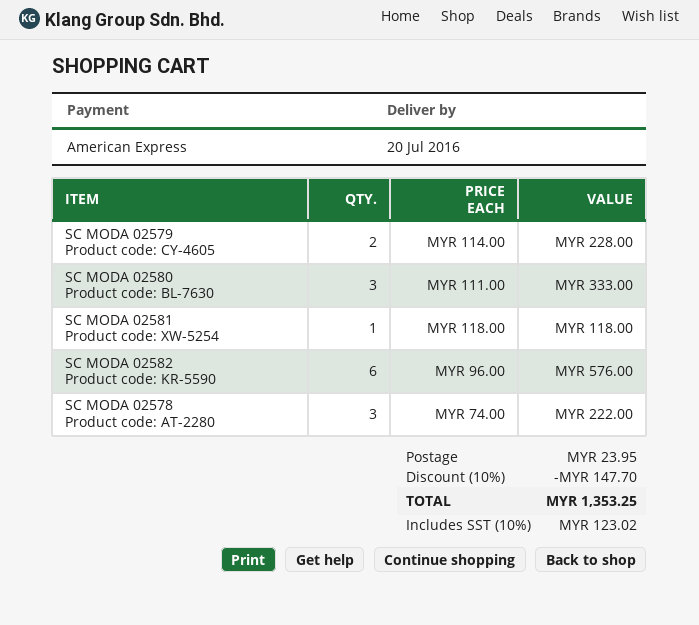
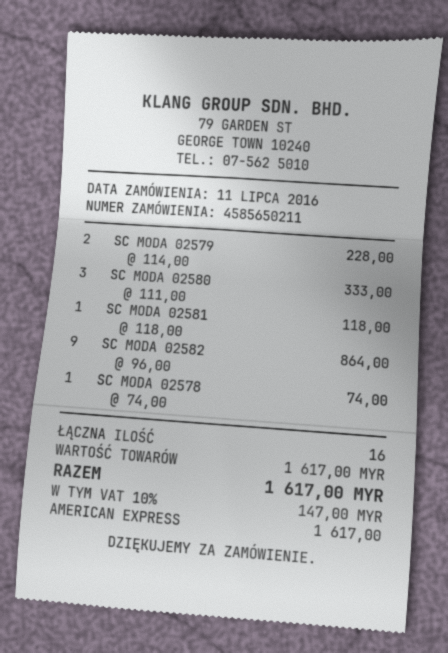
SC MODA 02582: 6 x 96.00 = 576.00 -> 9 x 96.00 = 864.00
SC MODA 02578: 3 x 74.00 = 222.00 -> 1 x 74.00 = 74.00
discount: 10% = 147.70 -> none
shipping: 23.95 -> none
tax: 10% = 123.02 -> 10% = 147.00
total: 1353.25 -> 1617.00

